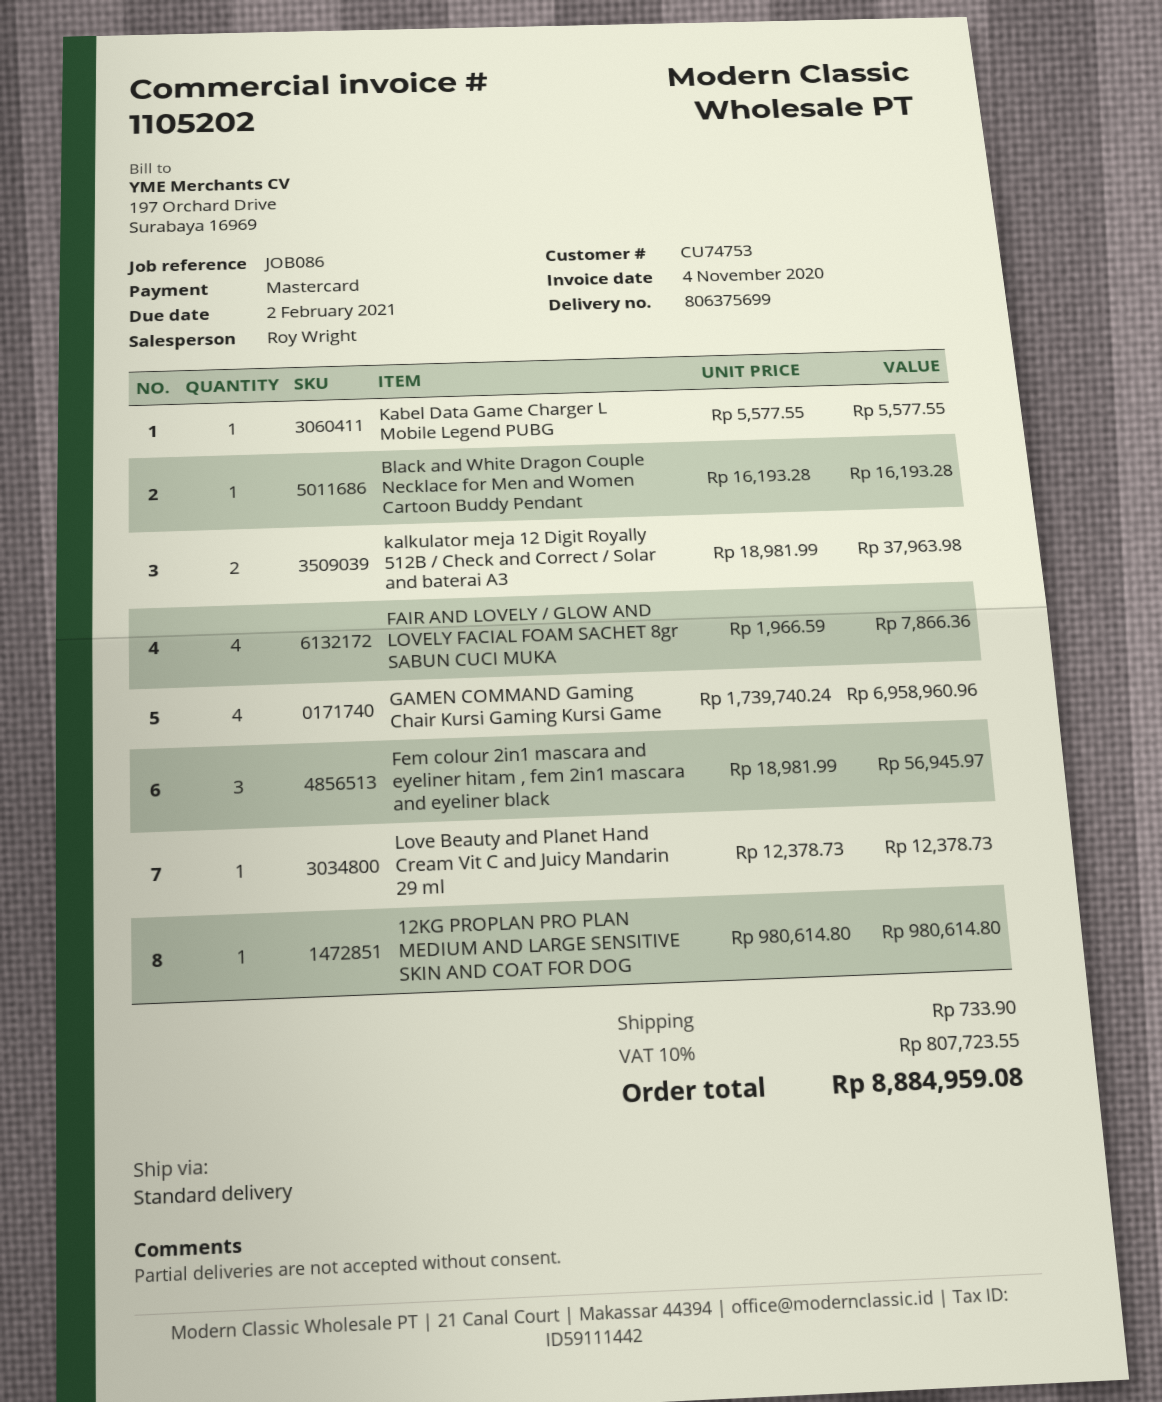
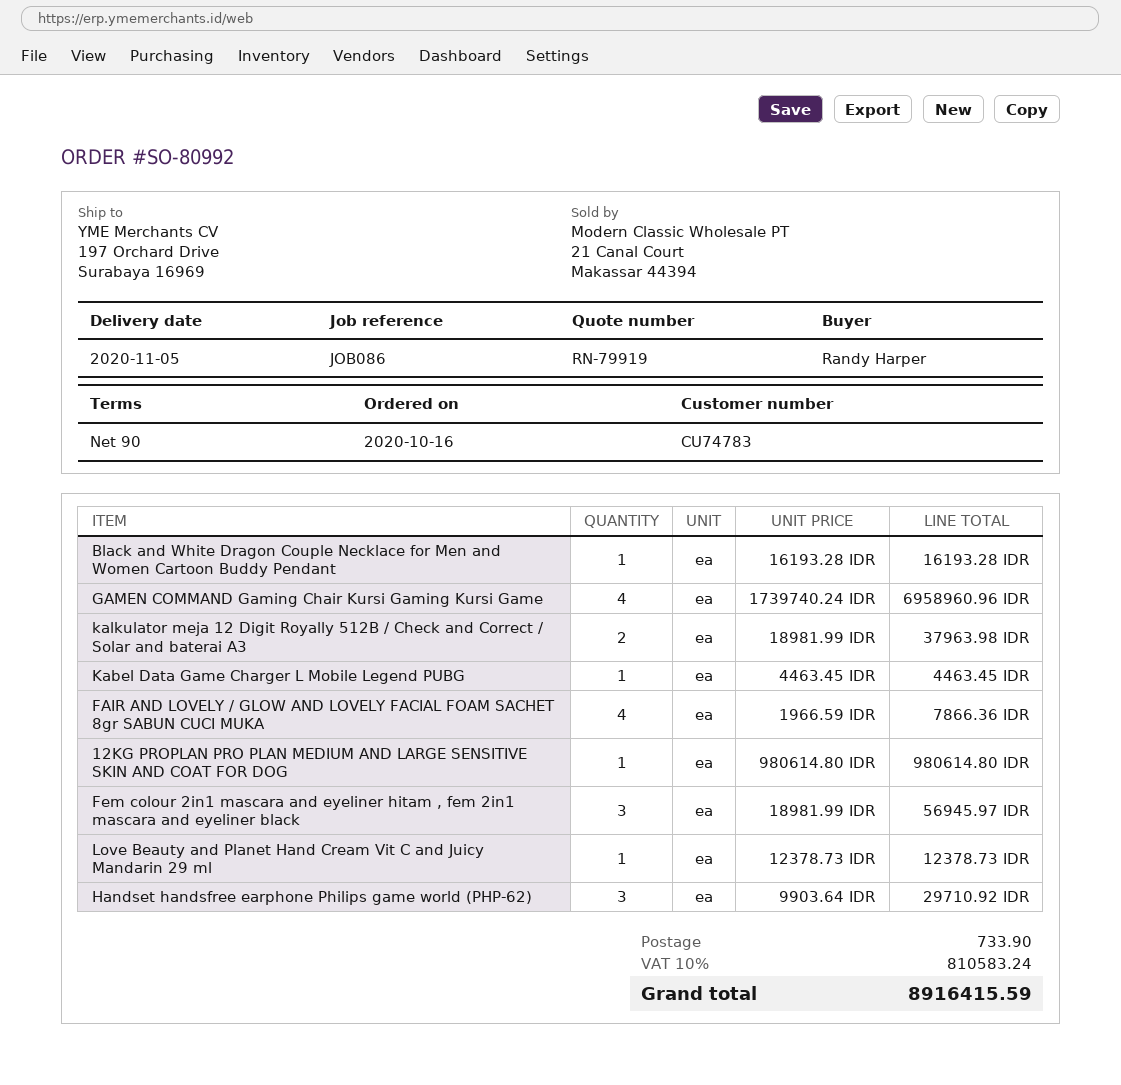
customer number: CU74753 -> CU74783
Kabel Data Game Charger L Mobile Legend PUBG: 1 x 5577.55 = 5577.55 -> 1 x 4463.45 = 4463.45
Handset handsfree earphone Philips game world (PHP-62): none -> 3 x 9903.64 = 29710.92
tax: 10% = 807723.55 -> 10% = 810583.24
total: 8884959.08 -> 8916415.59

